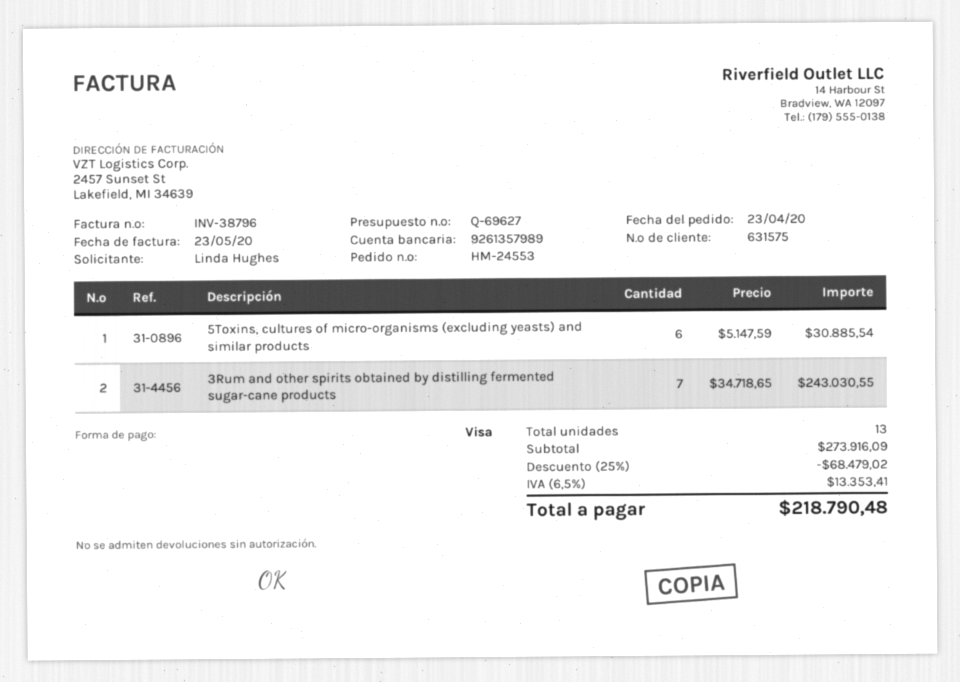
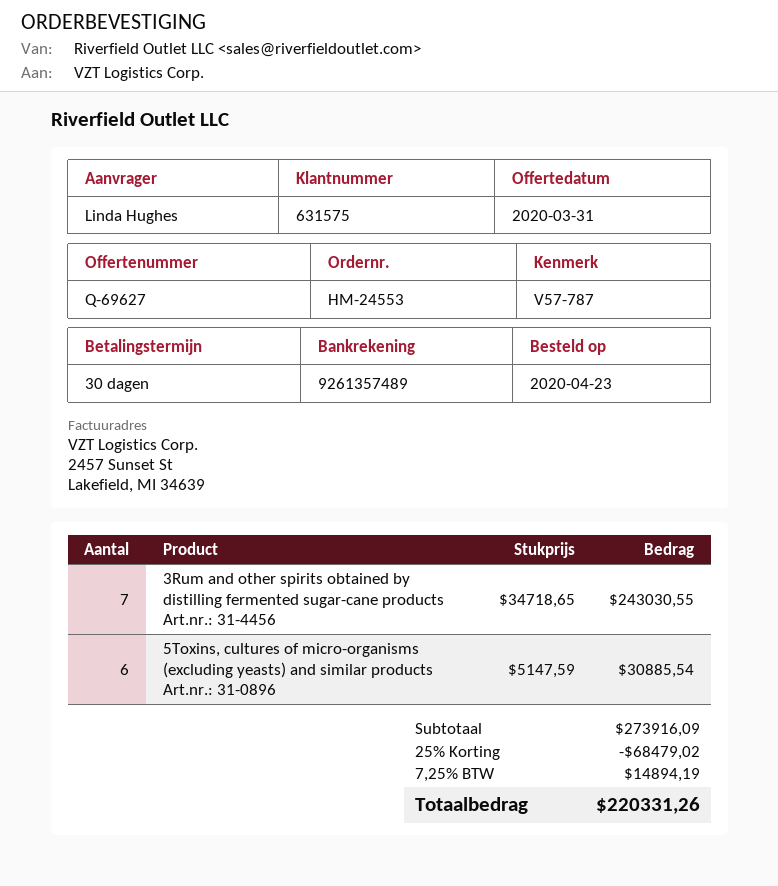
bank account: 9261357989 -> 9261357489
tax: 6.5% = 13353.41 -> 7.25% = 14894.19
total: 218790.48 -> 220331.26

